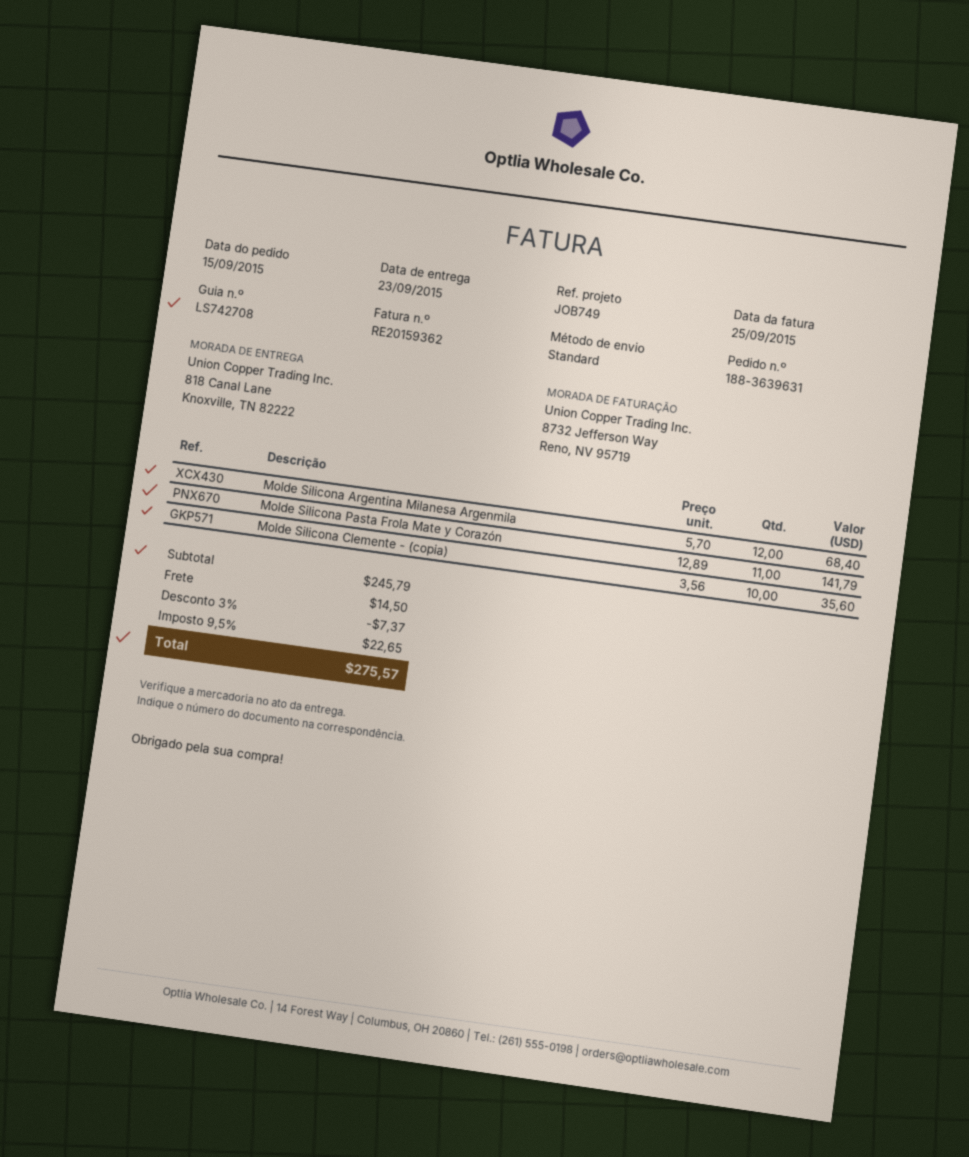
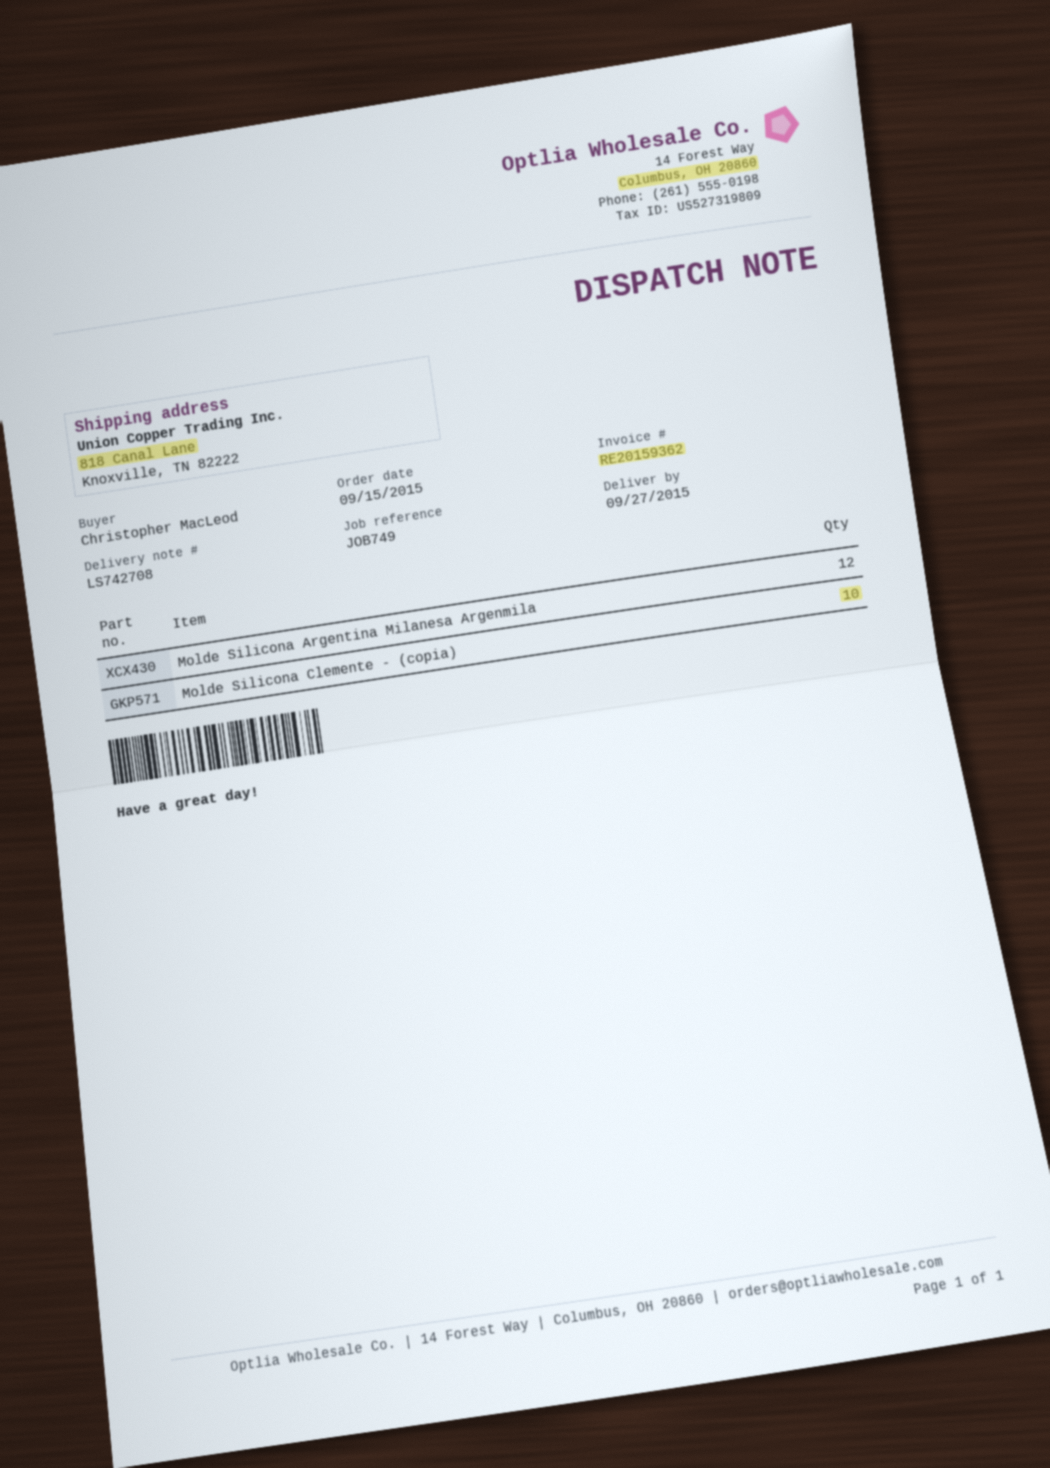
delivery date: 2015-09-23 -> 2015-09-27
Molde Silicona Pasta Frola Mate y Corazón: 11 -> none

